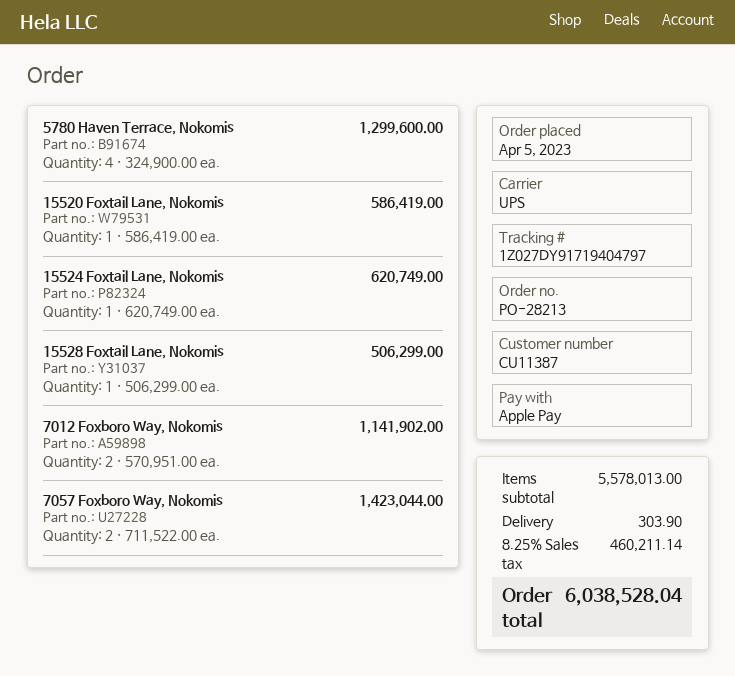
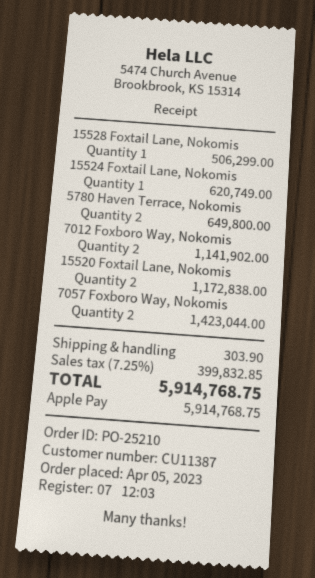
order number: PO-28213 -> PO-25210
5780 Haven Terrace, Nokomis: 4 for 1299600.00 -> 2 for 649800.00
15520 Foxtail Lane, Nokomis: 1 for 586419.00 -> 2 for 1172838.00
tax: 8.25% = 460211.14 -> 7.25% = 399832.85
total: 6038528.04 -> 5914768.75

